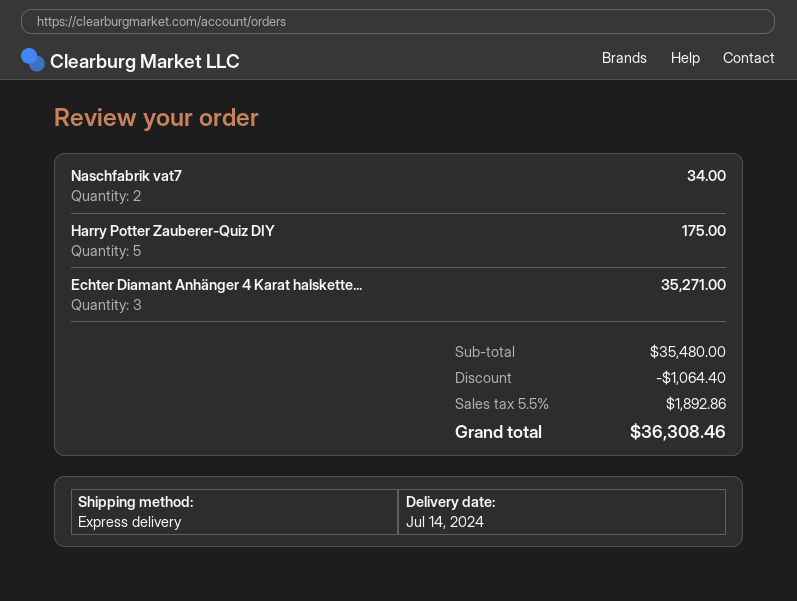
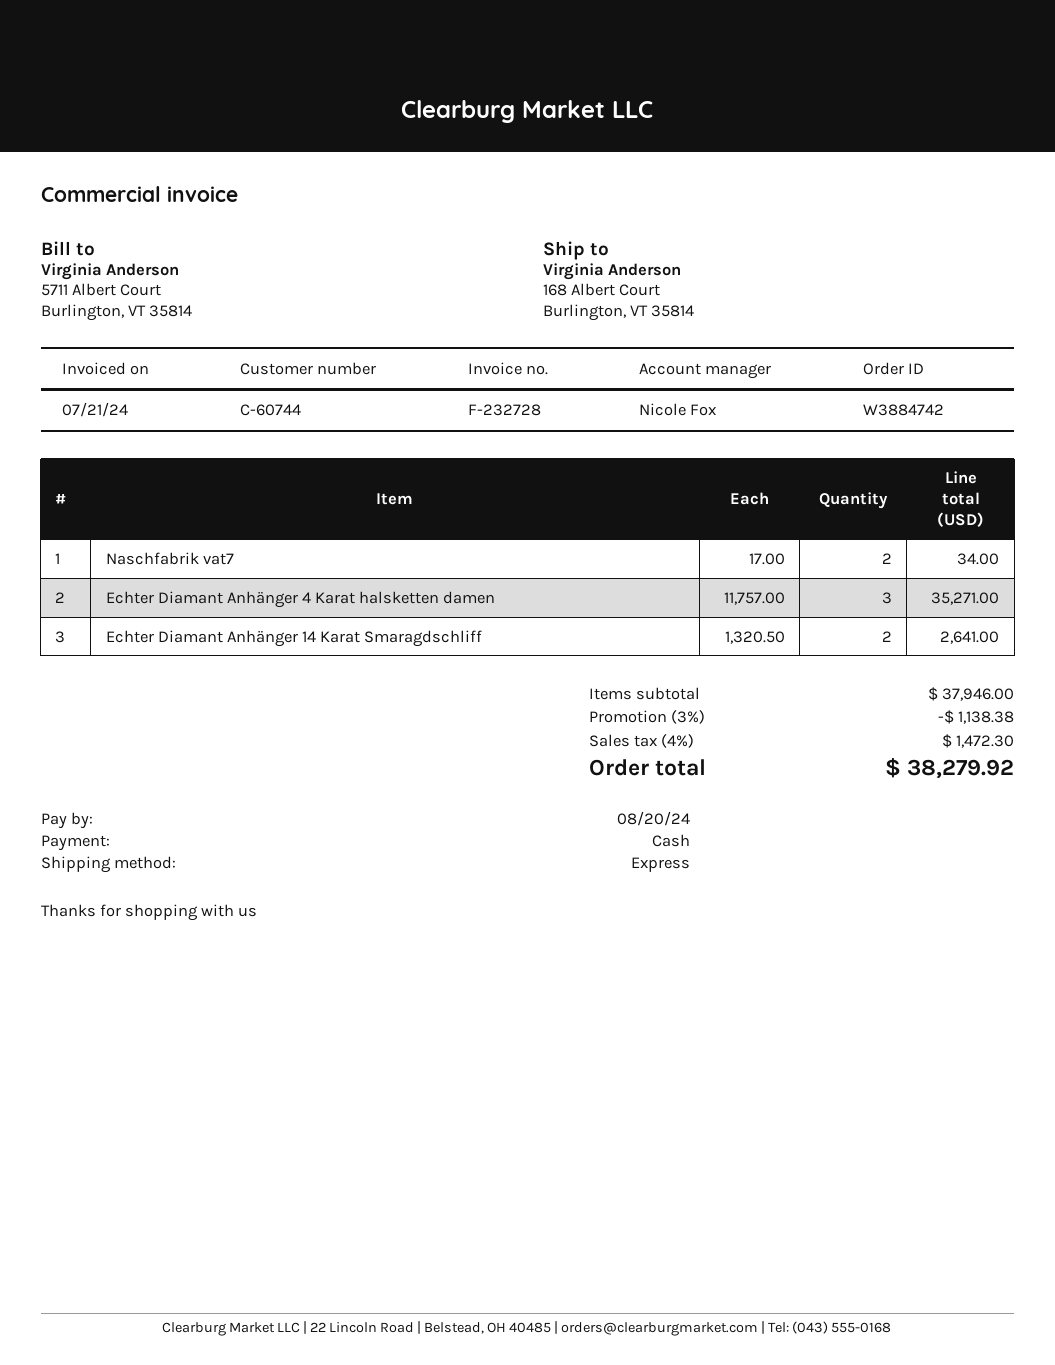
Harry Potter Zauberer-Quiz DIY: 5 for 175.00 -> none
Echter Diamant Anhänger 14 Karat Smaragdschliff: none -> 2 for 2641.00
subtotal: 35480.00 -> 37946.00
discount: 1064.40 -> 1138.38
tax: 5.5% = 1892.86 -> 4% = 1472.30
total: 36308.46 -> 38279.92

